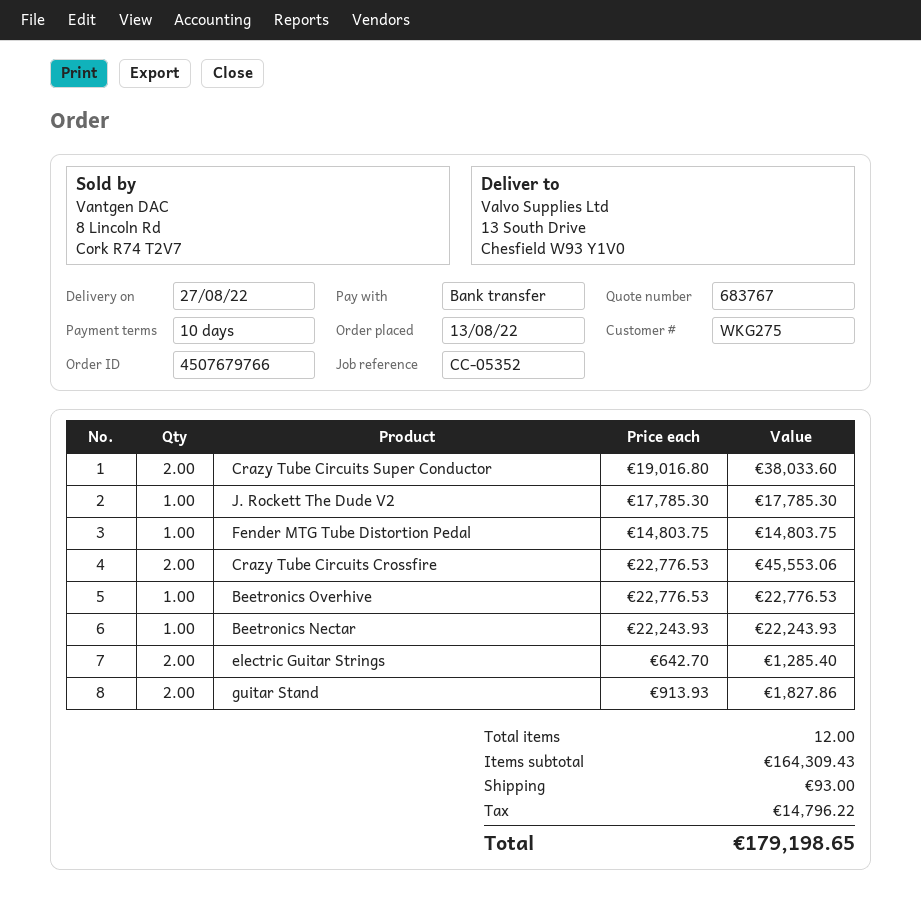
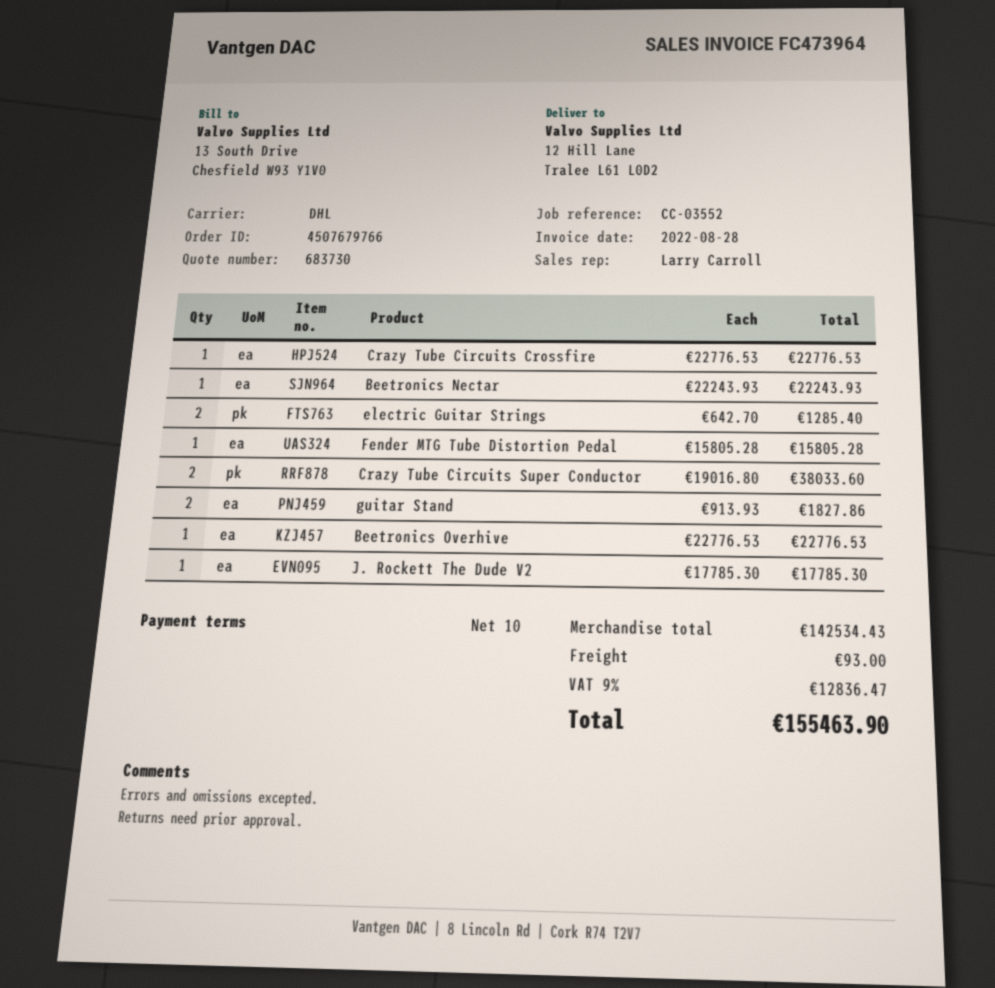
quote number: 683767 -> 683730
reference: CC-05352 -> CC-03552
ship to: 13 South Drive, Chesfield W93 Y1V0 -> 12 Hill Lane, Tralee L61 L0D2
Fender MTG Tube Distortion Pedal: 1 x 14803.75 = 14803.75 -> 1 x 15805.28 = 15805.28
Crazy Tube Circuits Crossfire: 2 x 22776.53 = 45553.06 -> 1 x 22776.53 = 22776.53
subtotal: 164309.43 -> 142534.43
tax: 14796.22 -> 12836.47
total: 179198.65 -> 155463.90

